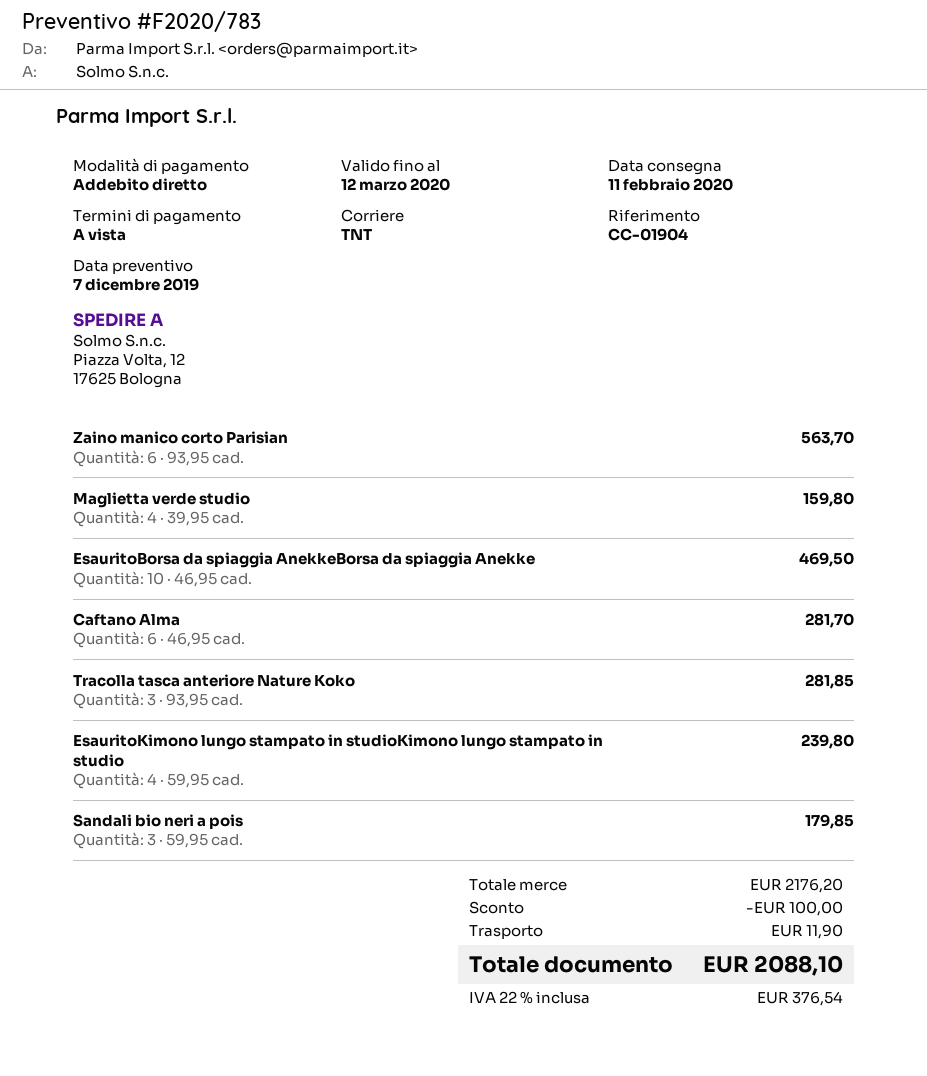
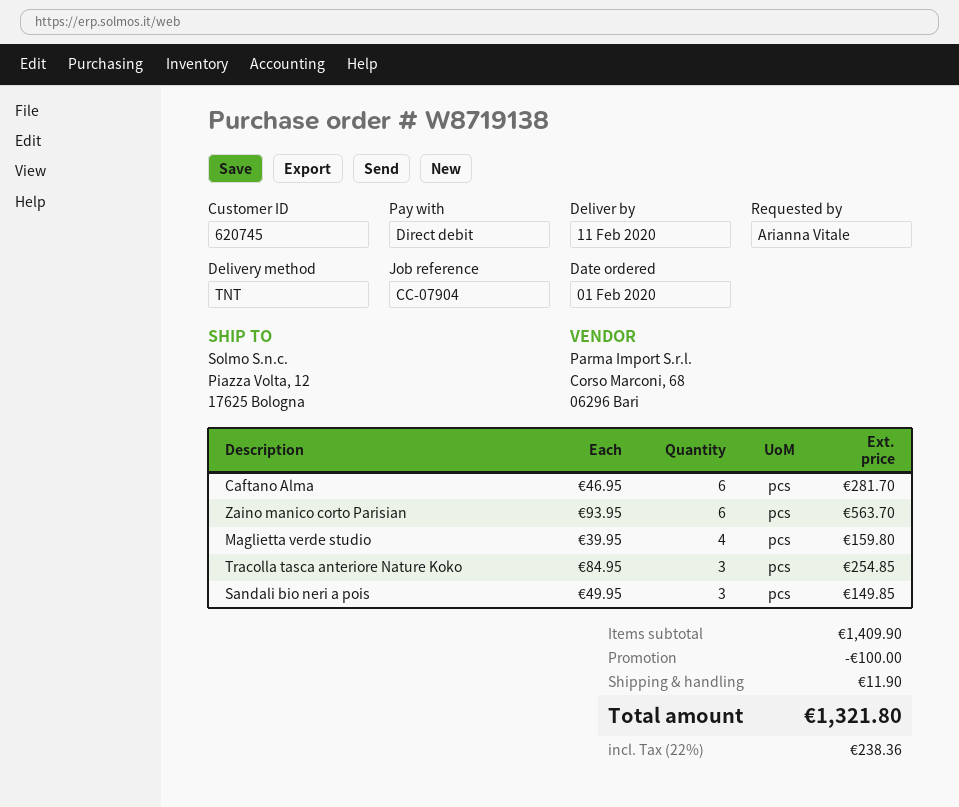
reference: CC-01904 -> CC-07904
EsauritoBorsa da spiaggia AnekkeBorsa da spiaggia Anekke: 10 x 46.95 = 469.50 -> none
Tracolla tasca anteriore Nature Koko: 3 x 93.95 = 281.85 -> 3 x 84.95 = 254.85
EsauritoKimono lungo stampato in studioKimono lungo stampato in studio: 4 x 59.95 = 239.80 -> none
Sandali bio neri a pois: 3 x 59.95 = 179.85 -> 3 x 49.95 = 149.85
subtotal: 2176.20 -> 1409.90
tax: 22% = 376.54 -> 22% = 238.36
total: 2088.10 -> 1321.80

